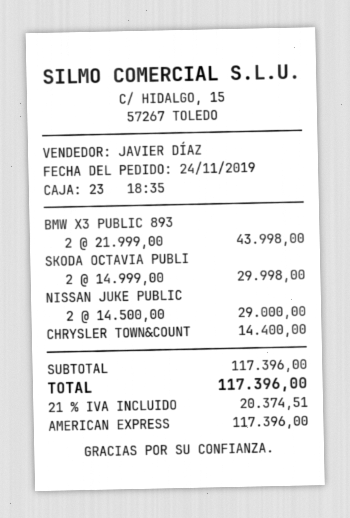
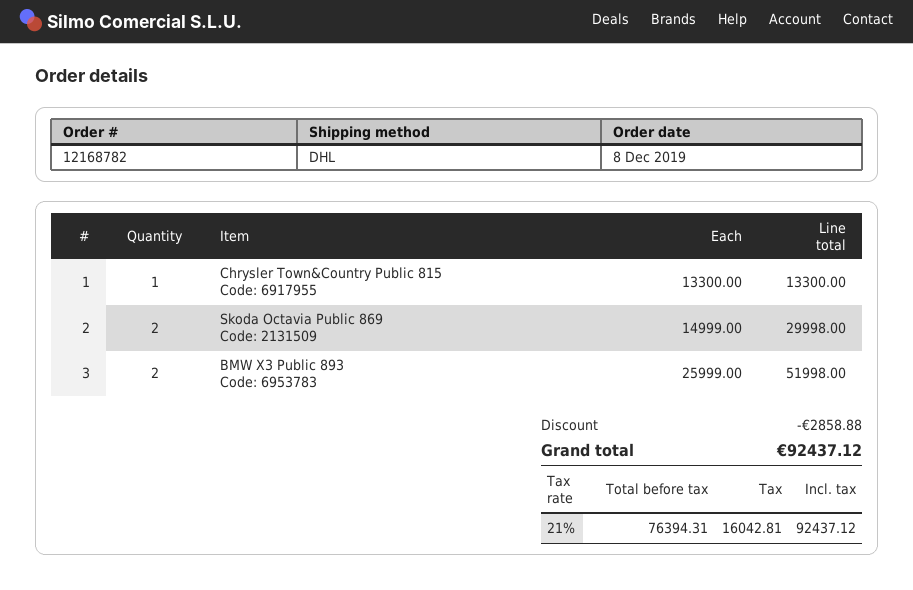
order date: 2019-11-24 -> 2019-12-08
BMW X3 PUBLIC 893: 2 x 21999.00 = 43998.00 -> 2 x 25999.00 = 51998.00
NISSAN JUKE PUBLIC: 2 x 14500.00 = 29000.00 -> none
CHRYSLER TOWN&COUNT: 1 x 14400.00 = 14400.00 -> 1 x 13300.00 = 13300.00
discount: none -> 2858.88
tax: 21% = 20374.51 -> 21% = 16042.81
total: 117396.00 -> 92437.12

